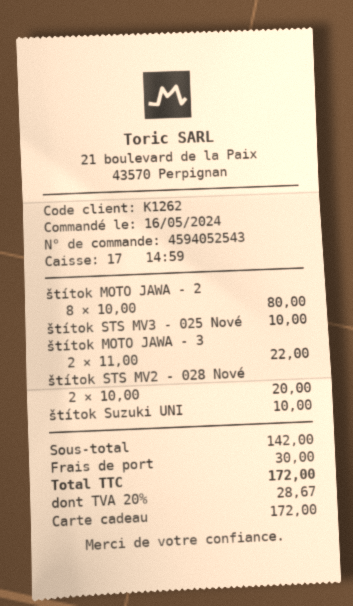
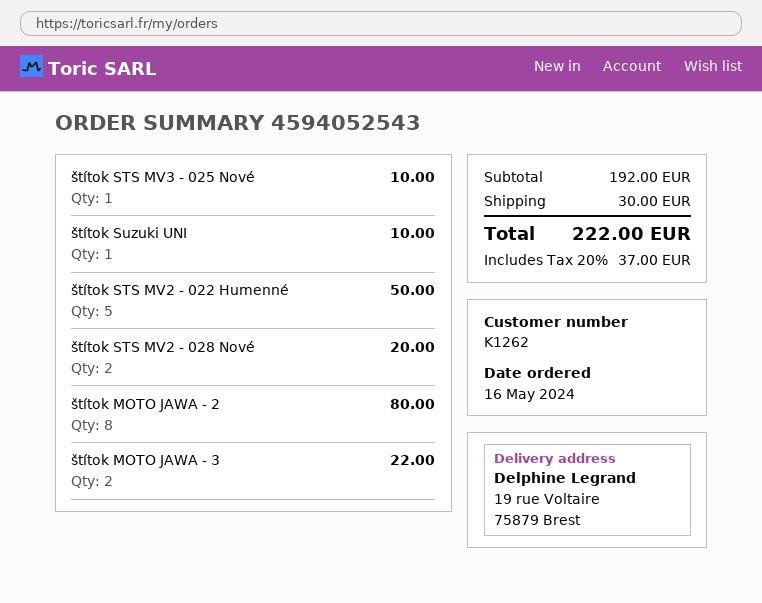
štítok STS MV2 - 022 Humenné: none -> 5 for 50.00
subtotal: 142.00 -> 192.00
tax: 20% = 28.67 -> 20% = 37.00
total: 172.00 -> 222.00

